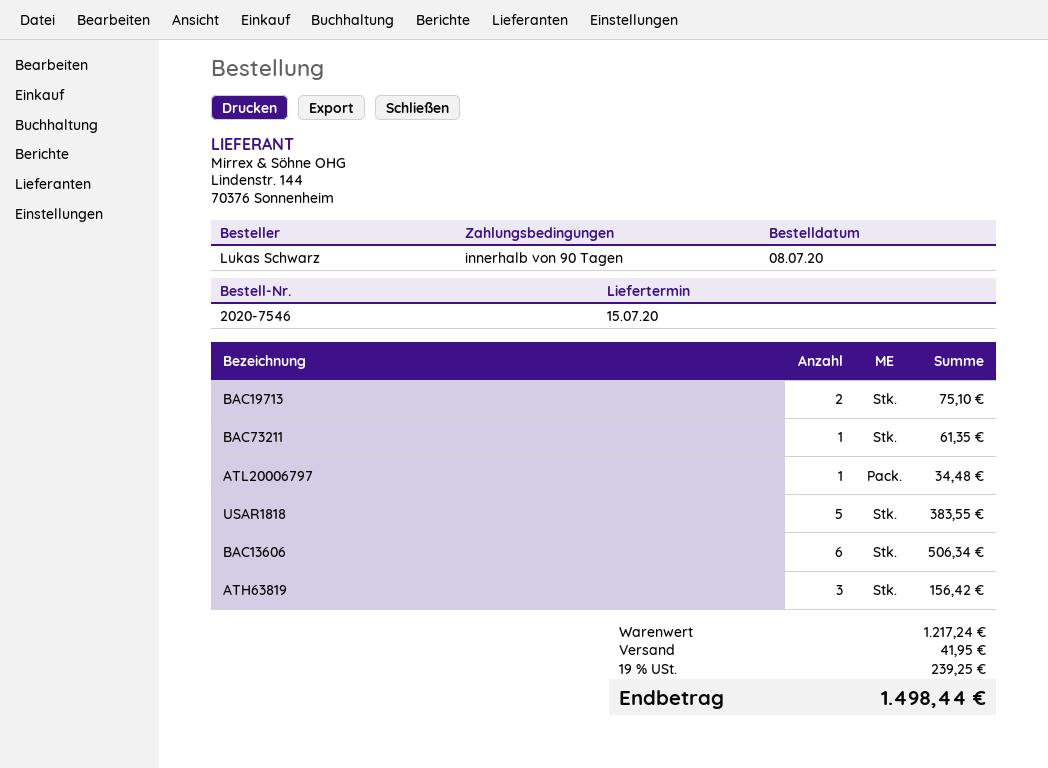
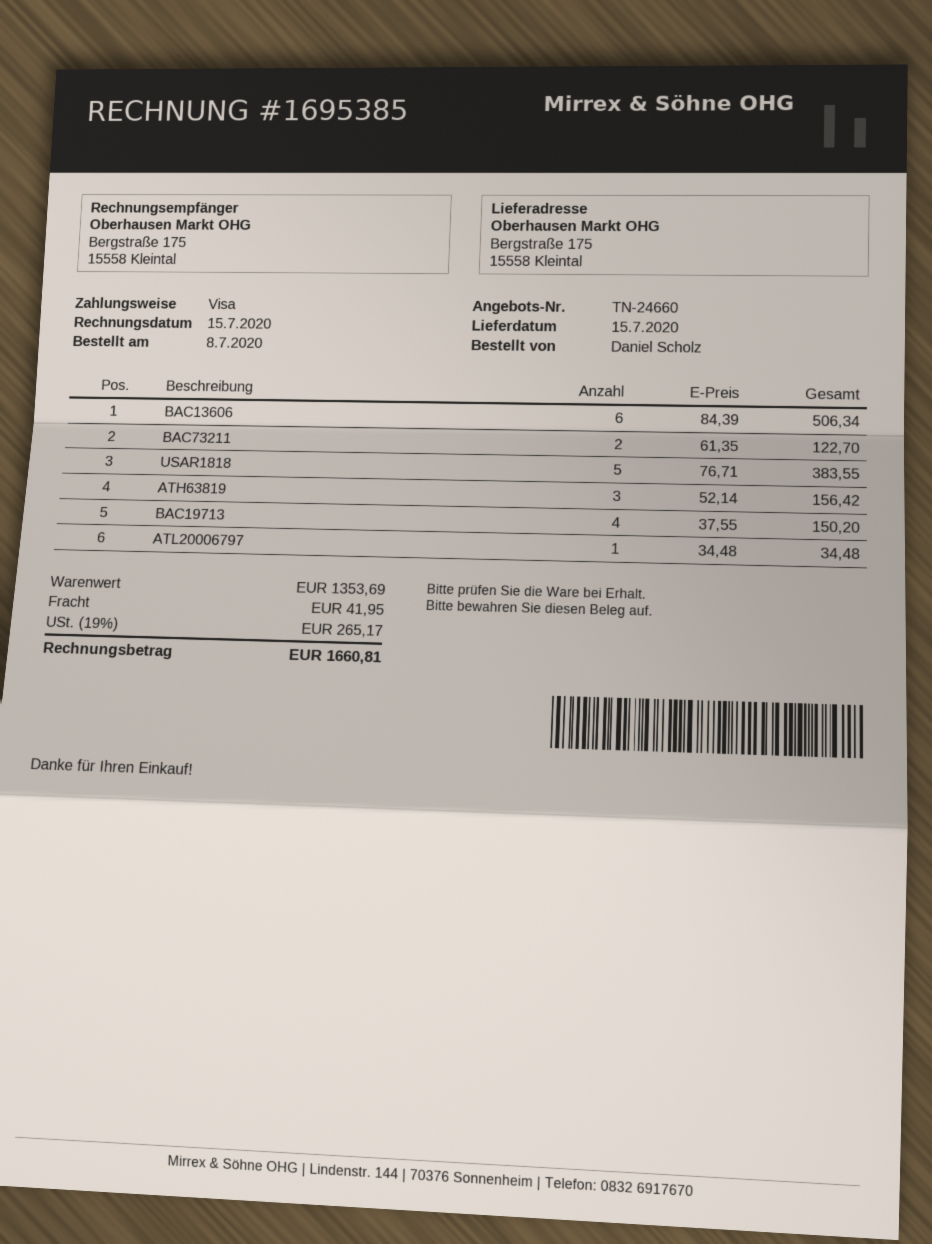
ordered by: Lukas Schwarz -> Daniel Scholz
BAC19713: 2 for 75.10 -> 4 for 150.20
BAC73211: 1 for 61.35 -> 2 for 122.70
subtotal: 1217.24 -> 1353.69
tax: 19% = 239.25 -> 19% = 265.17
total: 1498.44 -> 1660.81

